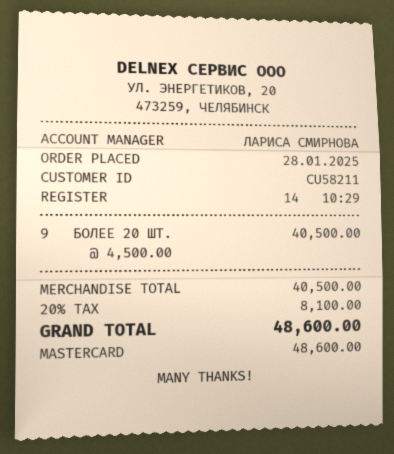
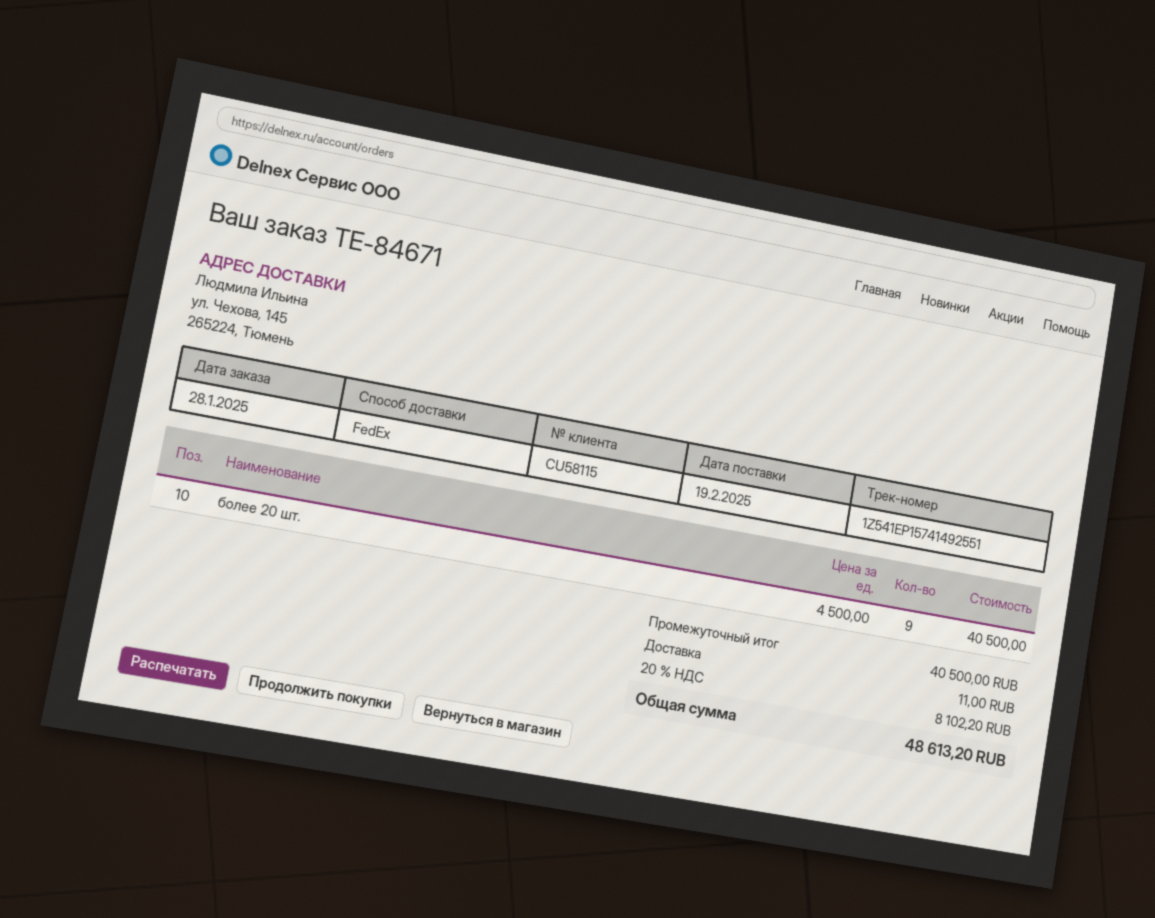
customer number: CU58211 -> CU58115
shipping: none -> 11.00
tax: 20% = 8100.00 -> 20% = 8102.20
total: 48600.00 -> 48613.20

